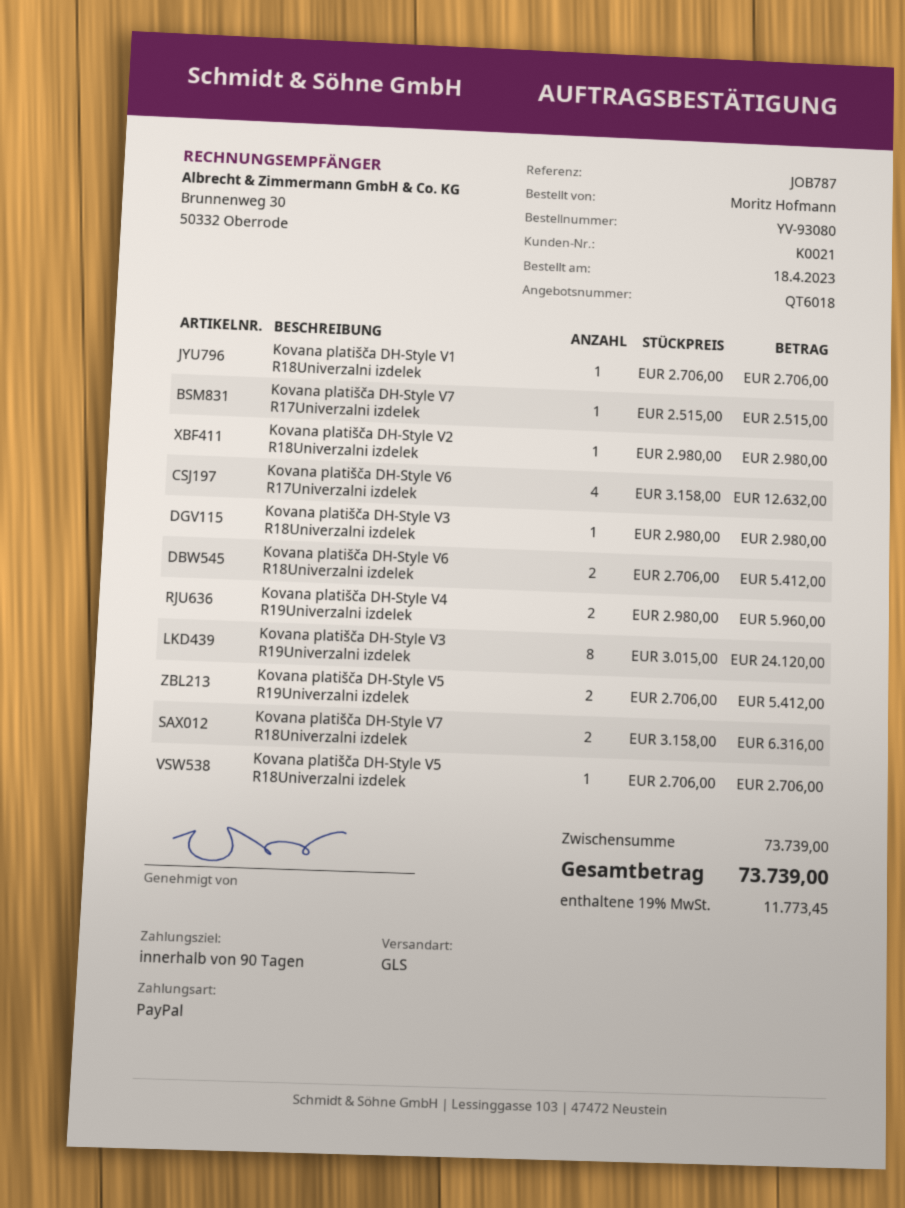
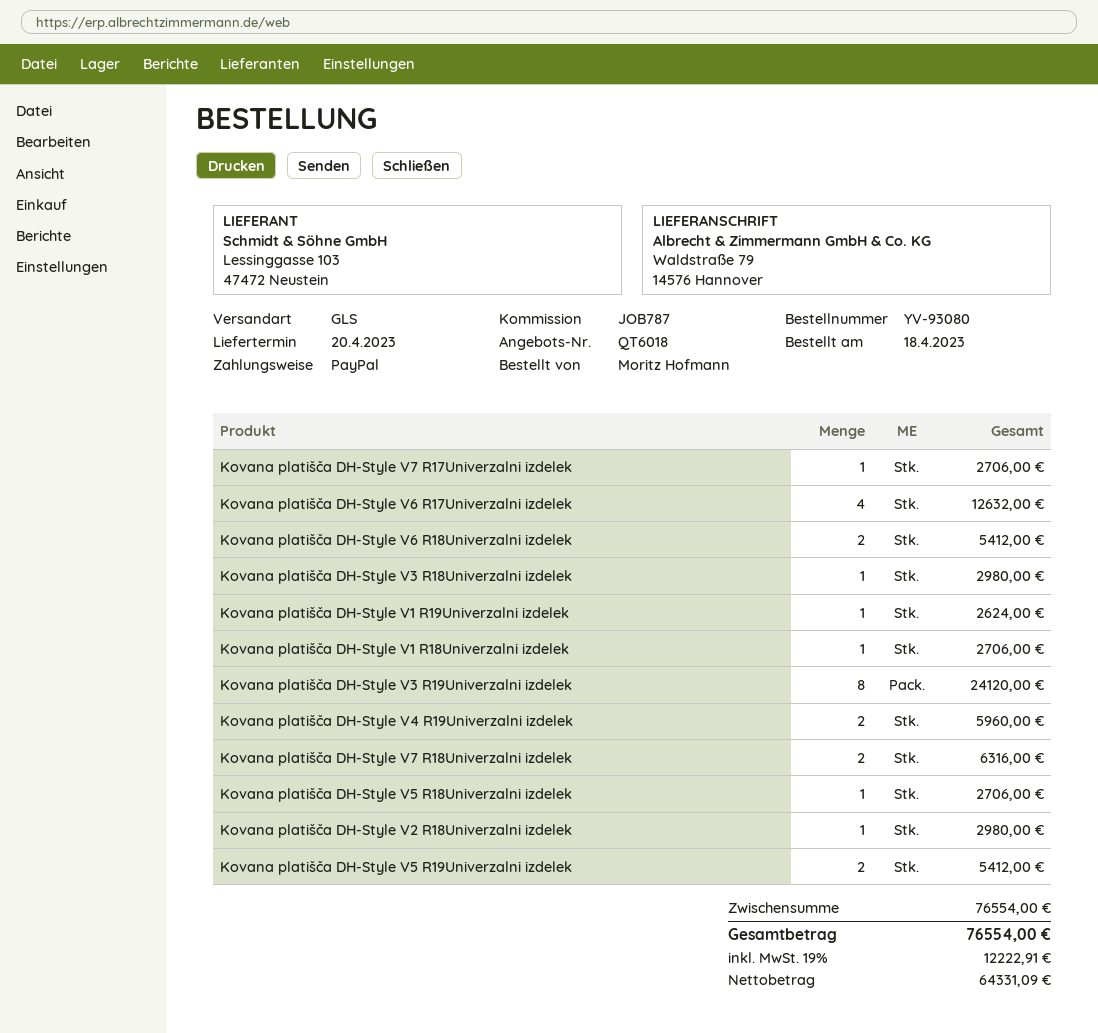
Kovana platišča DH-Style V7 R17Univerzalni izdelek: 1 for 2515.00 -> 1 for 2706.00
Kovana platišča DH-Style V1 R19Univerzalni izdelek: none -> 1 for 2624.00
subtotal: 73739.00 -> 76554.00
tax: 19% = 11773.45 -> 19% = 12222.91
total: 73739.00 -> 76554.00

